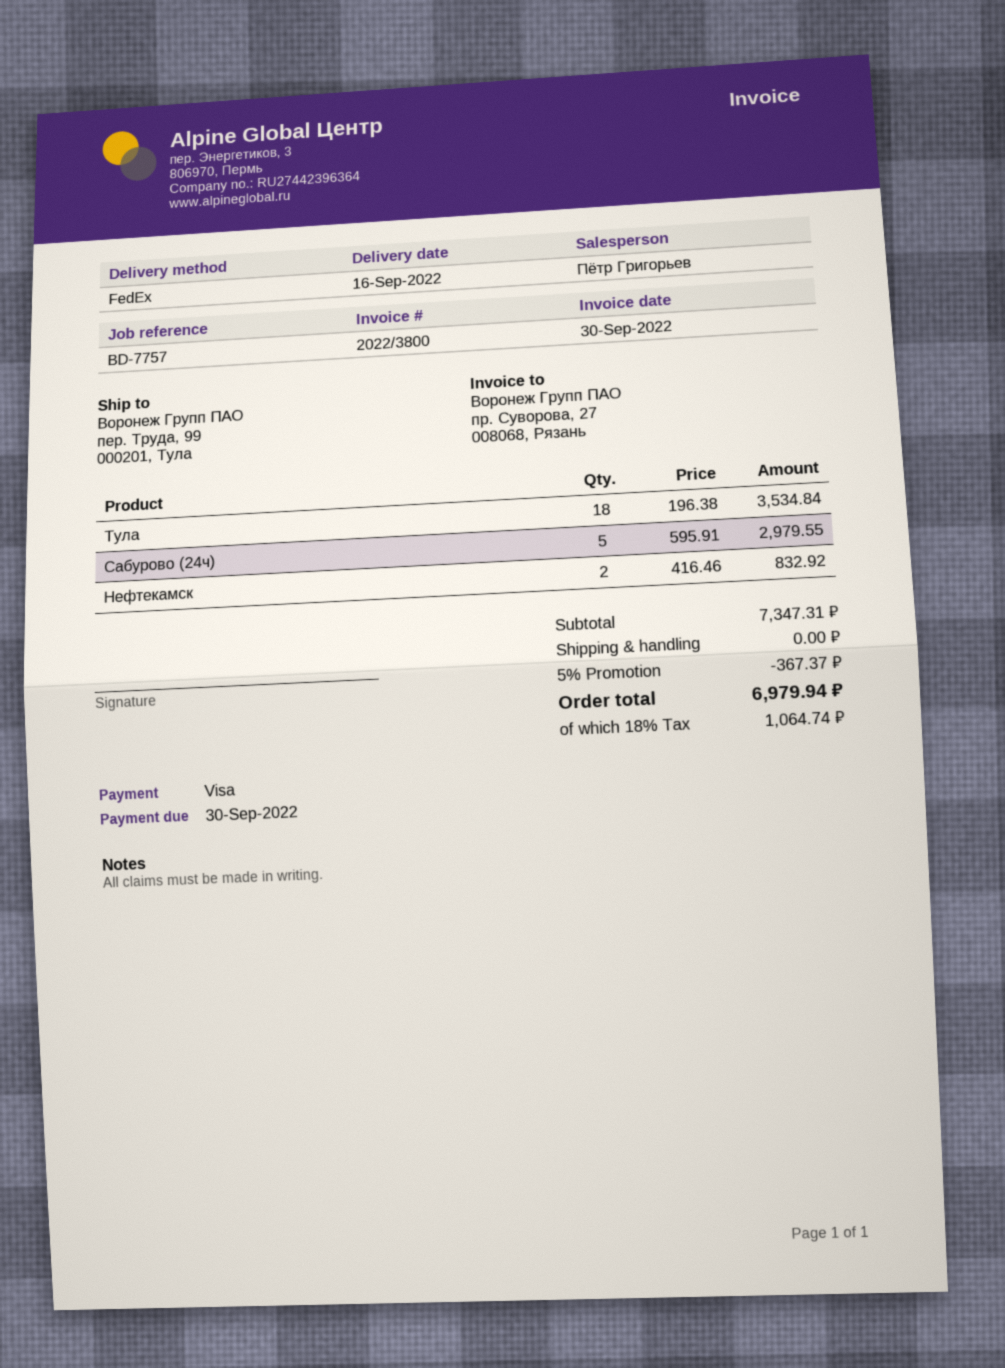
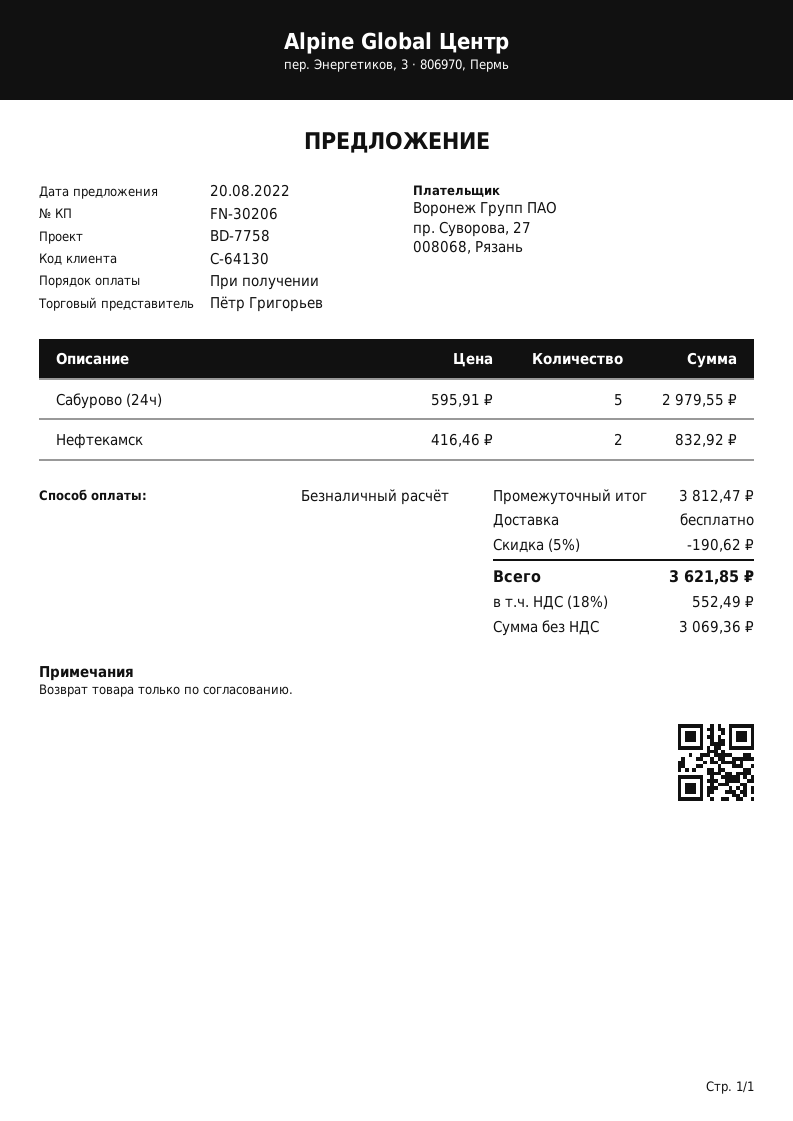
reference: BD-7757 -> BD-7758
payment method: Visa -> bank transfer
Тула: 18 x 196.38 = 3534.84 -> none
subtotal: 7347.31 -> 3812.47
discount: 5% = 367.37 -> 5% = 190.62
tax: 18% = 1064.74 -> 18% = 552.49
total: 6979.94 -> 3621.85

